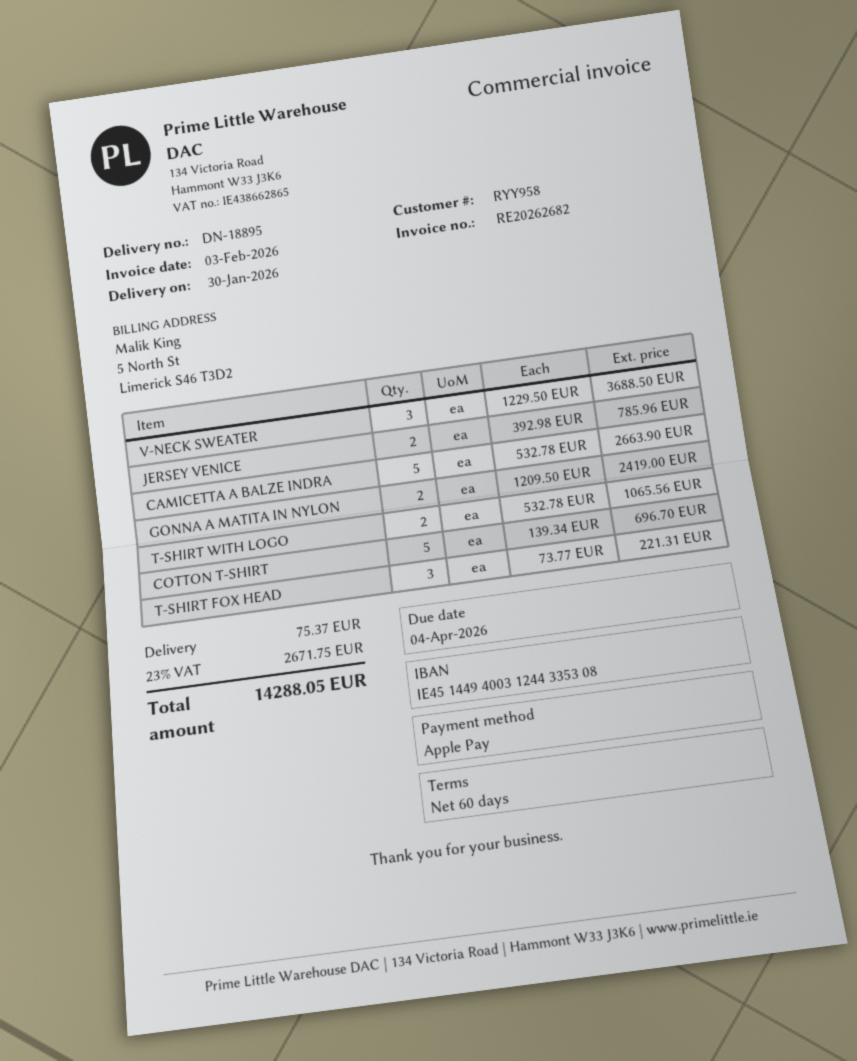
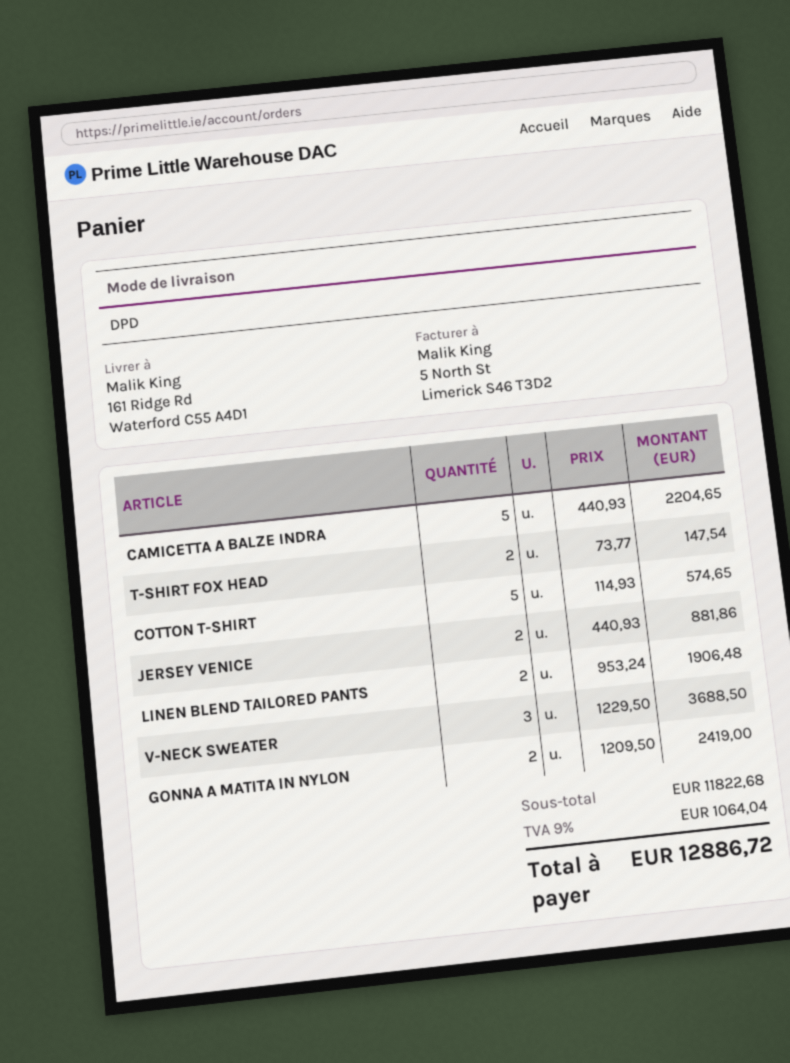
JERSEY VENICE: 2 x 392.98 = 785.96 -> 2 x 440.93 = 881.86
CAMICETTA A BALZE INDRA: 5 x 532.78 = 2663.90 -> 5 x 440.93 = 2204.65
T-SHIRT WITH LOGO: 2 x 532.78 = 1065.56 -> none
COTTON T-SHIRT: 5 x 139.34 = 696.70 -> 5 x 114.93 = 574.65
T-SHIRT FOX HEAD: 3 x 73.77 = 221.31 -> 2 x 73.77 = 147.54
LINEN BLEND TAILORED PANTS: none -> 2 x 953.24 = 1906.48
shipping: 75.37 -> none
tax: 23% = 2671.75 -> 9% = 1064.04
total: 14288.05 -> 12886.72

